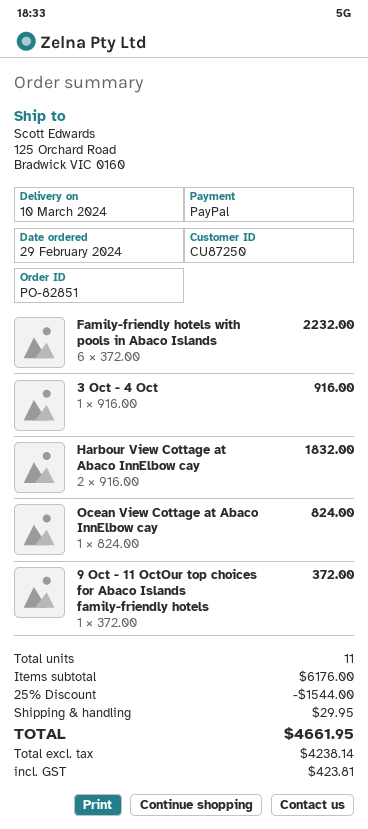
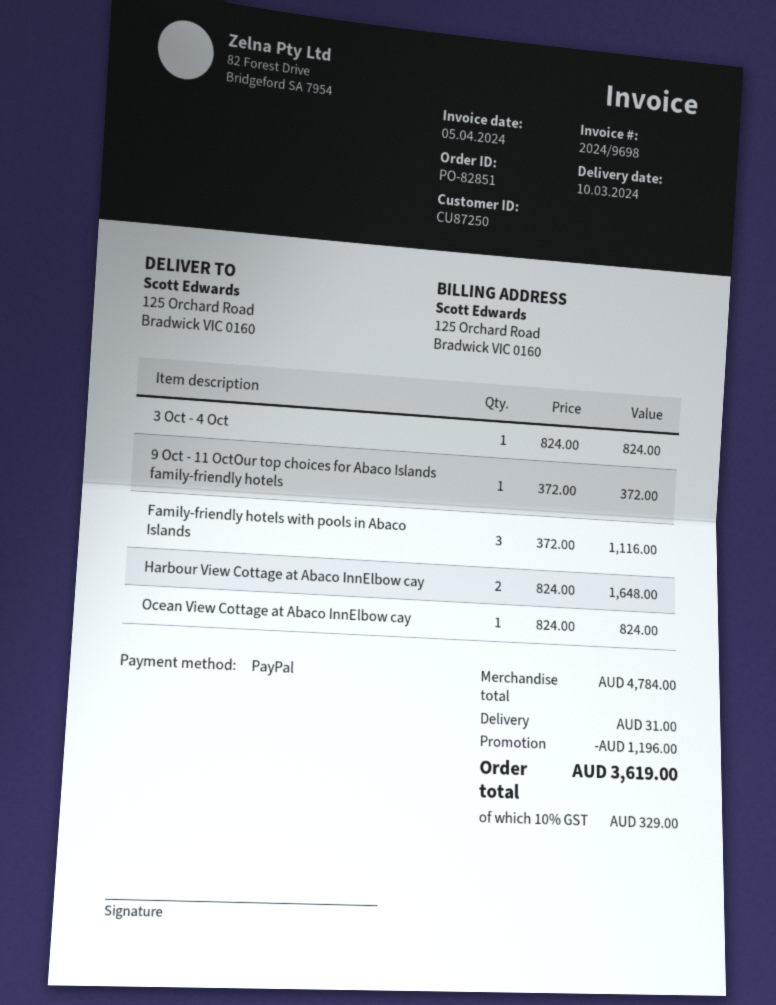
Family-friendly hotels with pools in Abaco Islands: 6 x 372.00 = 2232.00 -> 3 x 372.00 = 1116.00
3 Oct - 4 Oct: 1 x 916.00 = 916.00 -> 1 x 824.00 = 824.00
Harbour View Cottage at Abaco InnElbow cay: 2 x 916.00 = 1832.00 -> 2 x 824.00 = 1648.00
subtotal: 6176.00 -> 4784.00
discount: 1544.00 -> 1196.00
shipping: 29.95 -> 31.00
tax: 423.81 -> 329.00
total: 4661.95 -> 3619.00

